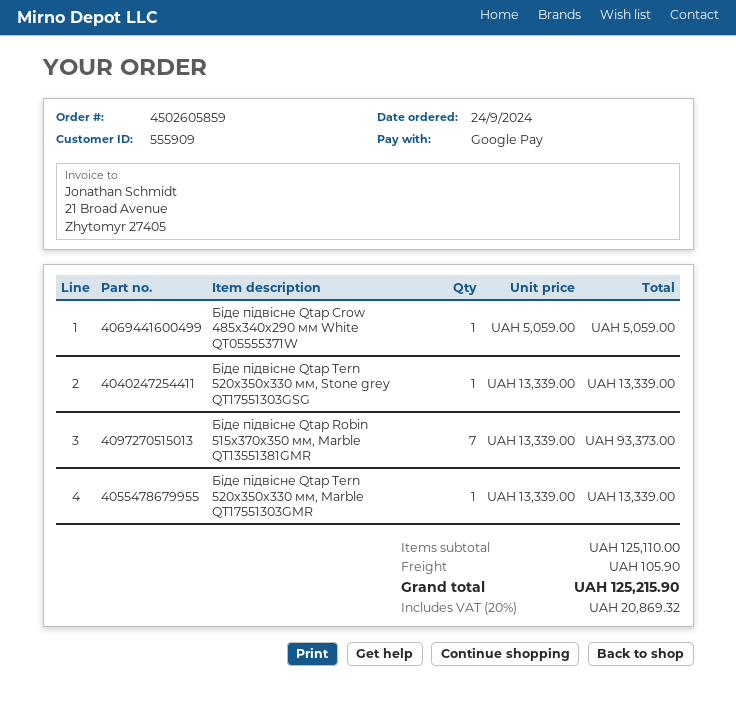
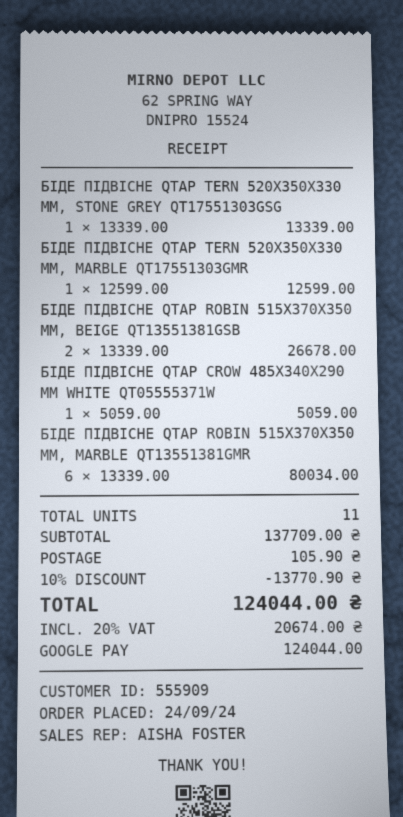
Біде підвісне Qtap Robin 515x370x350 мм, Marble QT13551381GMR: 7 x 13339.00 = 93373.00 -> 6 x 13339.00 = 80034.00
Біде підвісне Qtap Tern 520x350x330 мм, Marble QT17551303GMR: 1 x 13339.00 = 13339.00 -> 1 x 12599.00 = 12599.00
БІДЕ ПІДВІСНЕ QTAP ROBIN 515X370X350 ММ, BEIGE QT13551381GSB: none -> 2 x 13339.00 = 26678.00
subtotal: 125110.00 -> 137709.00
discount: none -> 10% = 13770.90
tax: 20% = 20869.32 -> 20% = 20674.00
total: 125215.90 -> 124044.00

